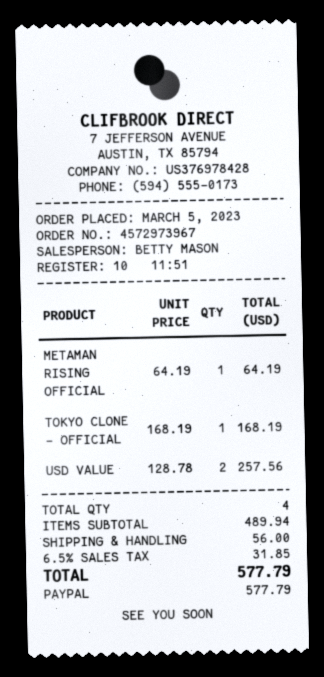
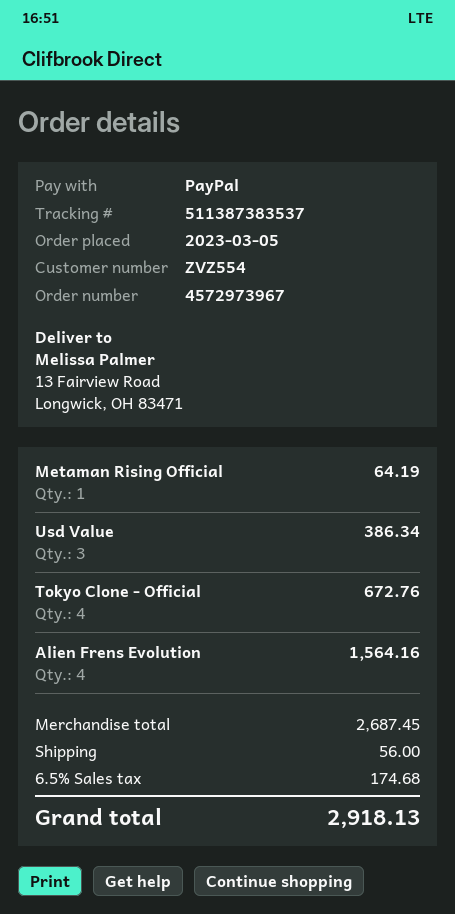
TOKYO CLONE - OFFICIAL: 1 for 168.19 -> 4 for 672.76
USD VALUE: 2 for 257.56 -> 3 for 386.34
Alien Frens Evolution: none -> 4 for 1564.16
subtotal: 489.94 -> 2687.45
tax: 6.5% = 31.85 -> 6.5% = 174.68
total: 577.79 -> 2918.13

